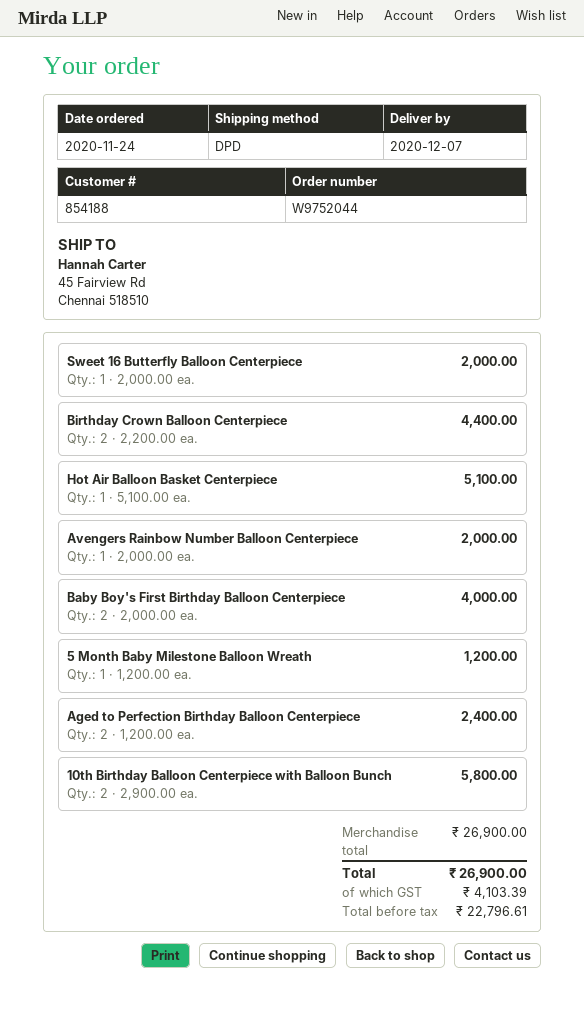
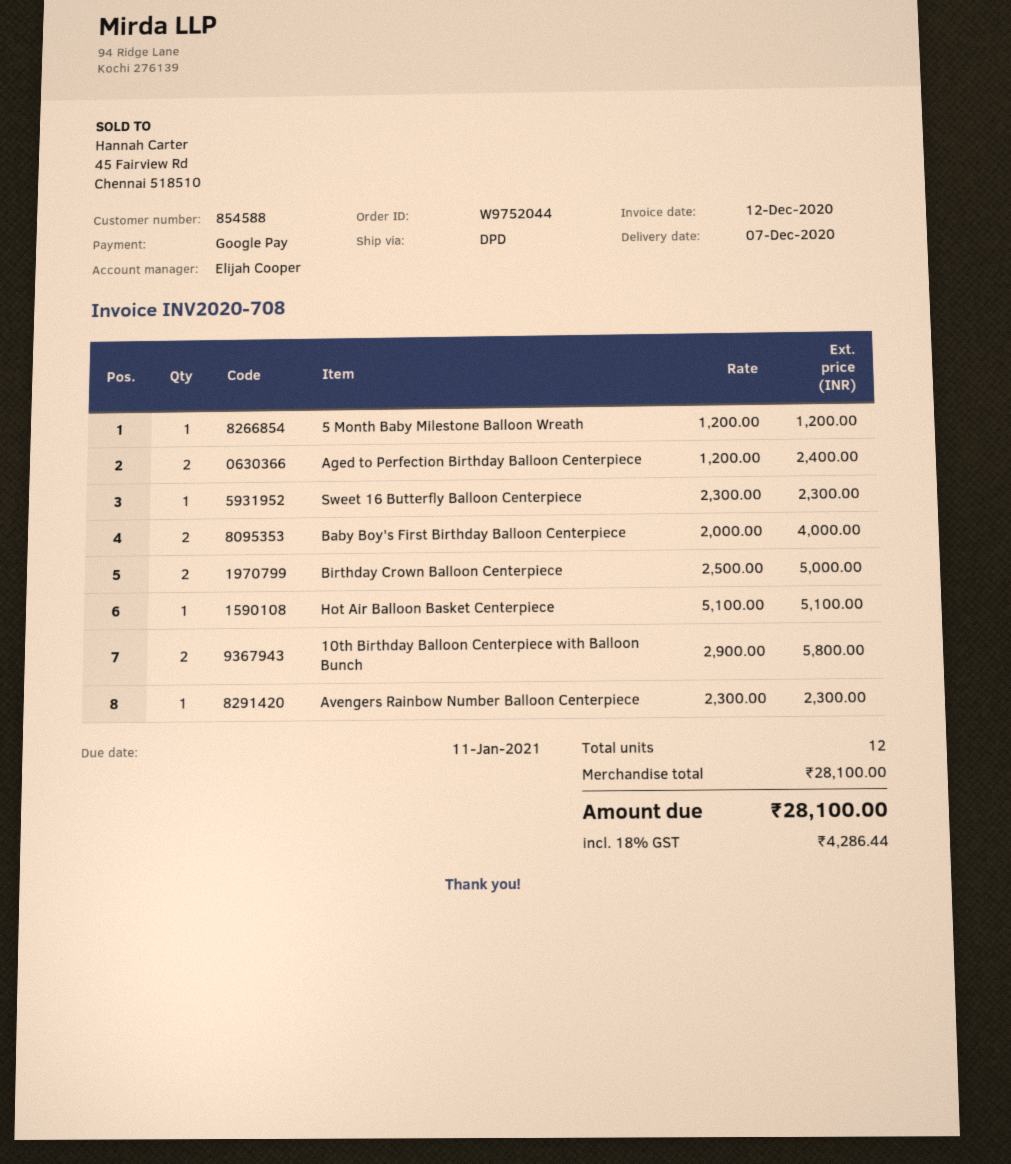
customer number: 854188 -> 854588
Sweet 16 Butterfly Balloon Centerpiece: 1 x 2000.00 = 2000.00 -> 1 x 2300.00 = 2300.00
Birthday Crown Balloon Centerpiece: 2 x 2200.00 = 4400.00 -> 2 x 2500.00 = 5000.00
Avengers Rainbow Number Balloon Centerpiece: 1 x 2000.00 = 2000.00 -> 1 x 2300.00 = 2300.00
subtotal: 26900.00 -> 28100.00
tax: 4103.39 -> 4286.44
total: 26900.00 -> 28100.00

